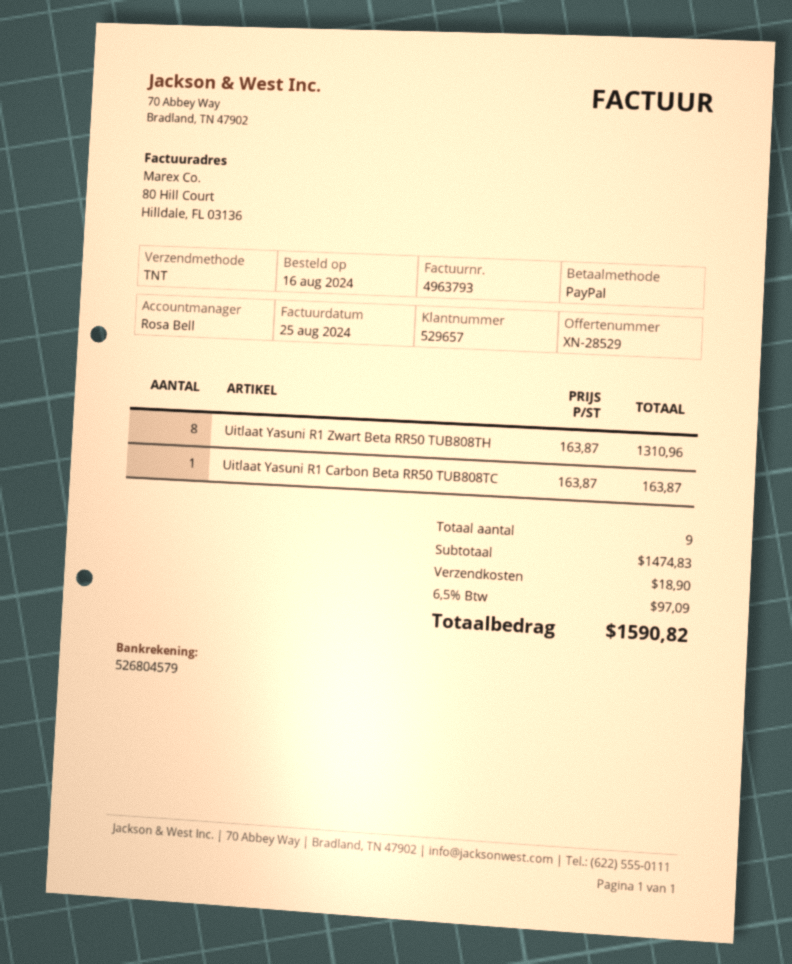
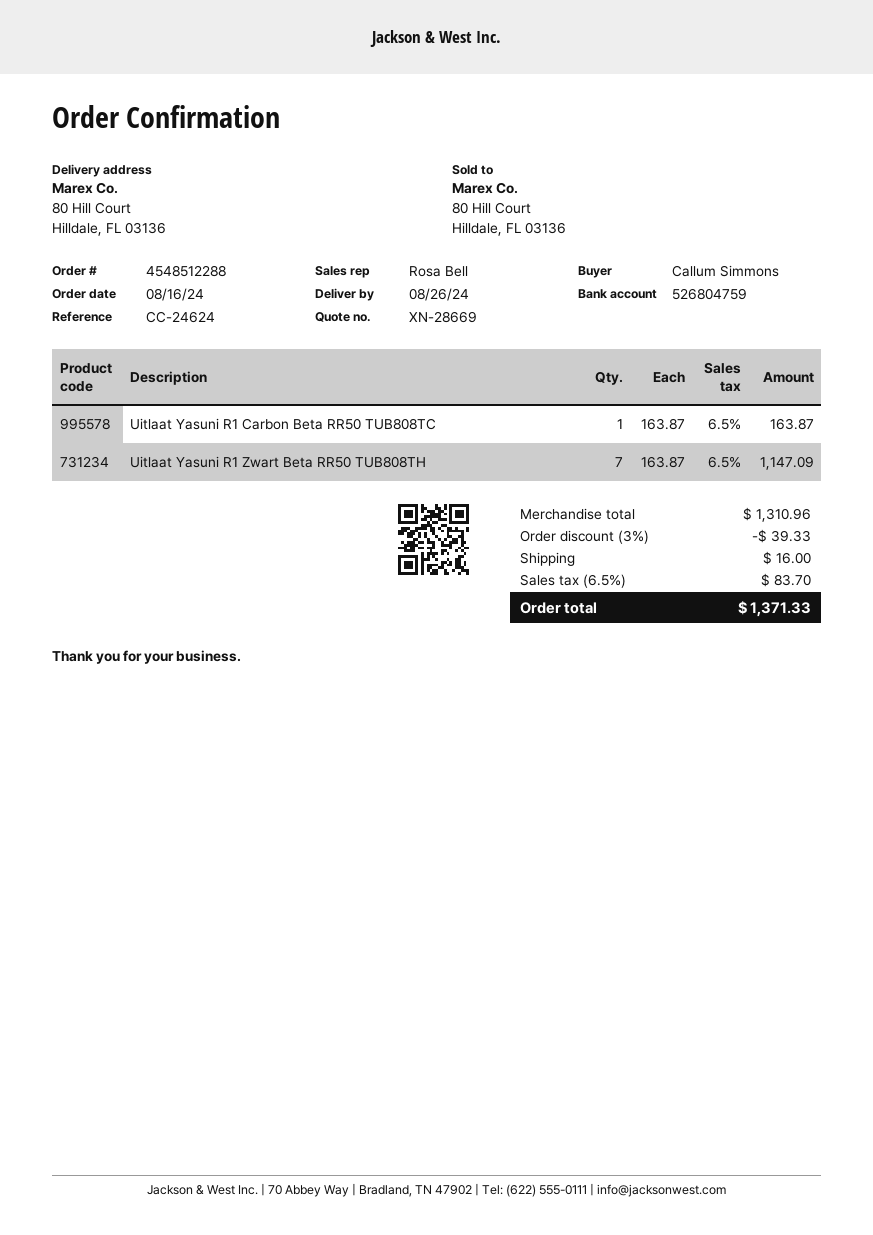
quote number: XN-28529 -> XN-28669
bank account: 526804579 -> 526804759
Uitlaat Yasuni R1 Zwart Beta RR50 TUB808TH: 8 x 163.87 = 1310.96 -> 7 x 163.87 = 1147.09
subtotal: 1474.83 -> 1310.96
discount: none -> 3% = 39.33
shipping: 18.90 -> 16.00
tax: 6.5% = 97.09 -> 6.5% = 83.70
total: 1590.82 -> 1371.33

